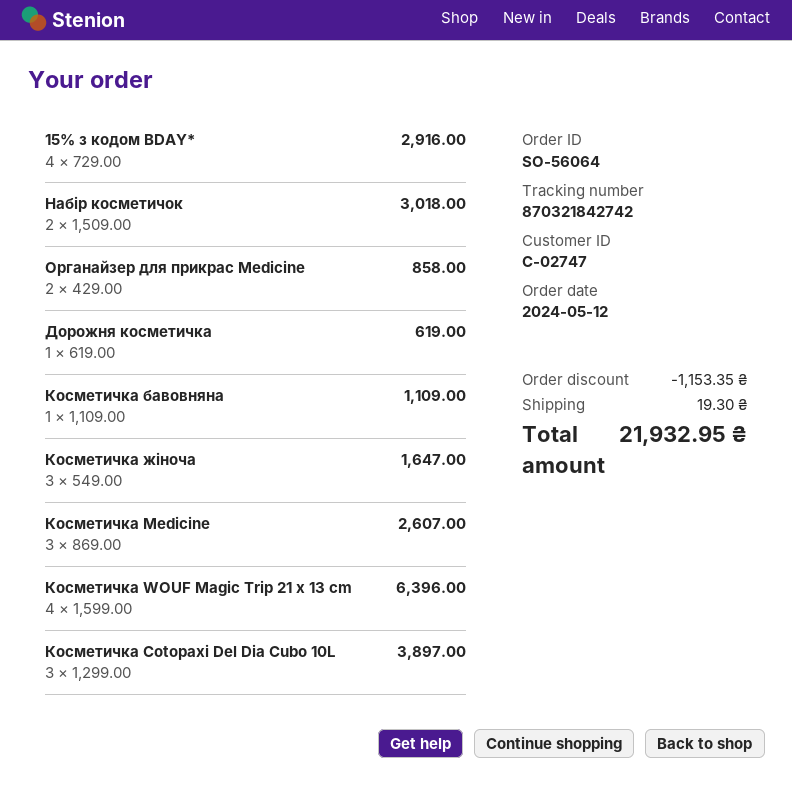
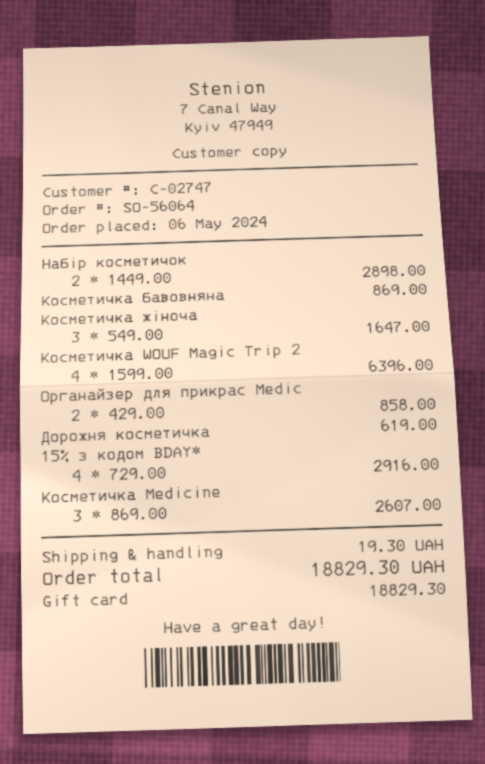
order date: 2024-05-12 -> 2024-05-06
Набір косметичок: 2 x 1509.00 = 3018.00 -> 2 x 1449.00 = 2898.00
Косметичка бавовняна: 1 x 1109.00 = 1109.00 -> 1 x 869.00 = 869.00
Косметичка Cotopaxi Del Dia Cubo 10L: 3 x 1299.00 = 3897.00 -> none
discount: 1153.35 -> none
total: 21932.95 -> 18829.30

